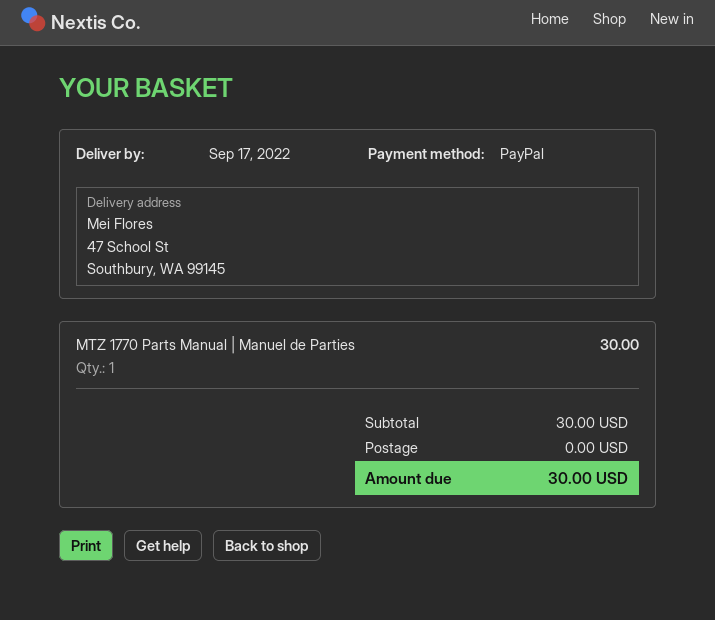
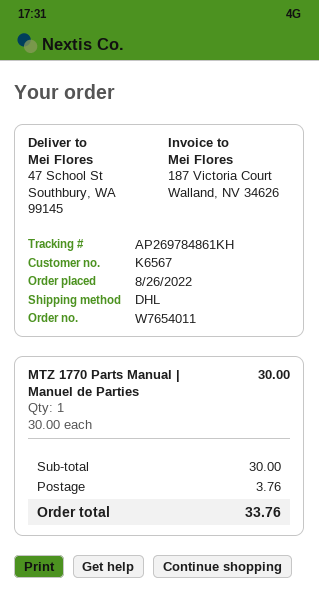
shipping: 0.00 -> 3.76
total: 30.00 -> 33.76

